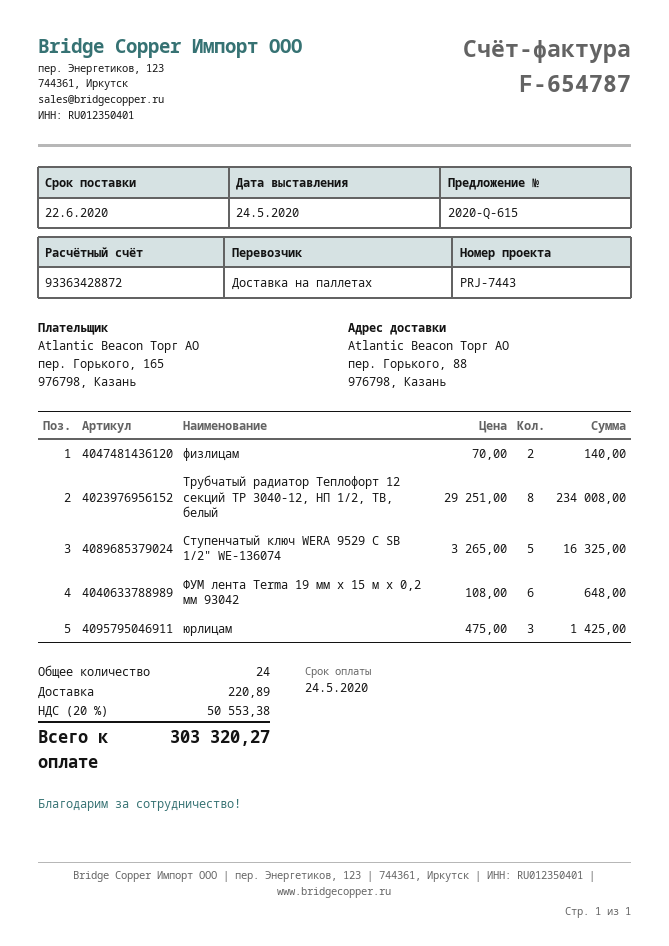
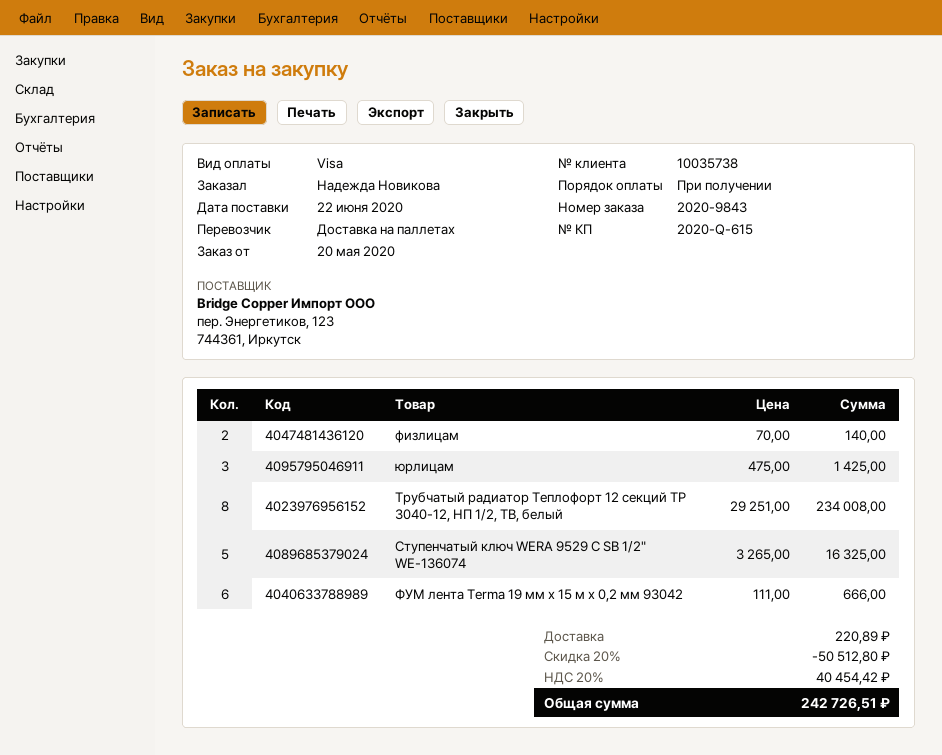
ФУМ лента Terma 19 мм х 15 м х 0,2 мм 93042: 6 x 108.00 = 648.00 -> 6 x 111.00 = 666.00
discount: none -> 20% = 50512.80
tax: 20% = 50553.38 -> 20% = 40454.42
total: 303320.27 -> 242726.51

